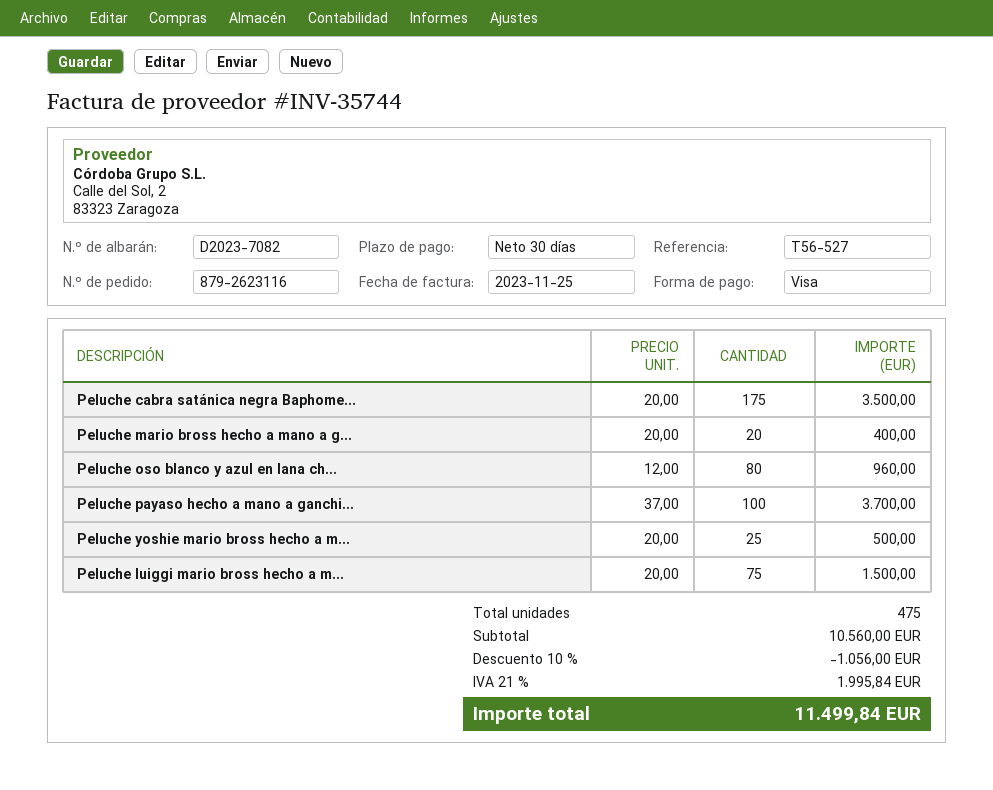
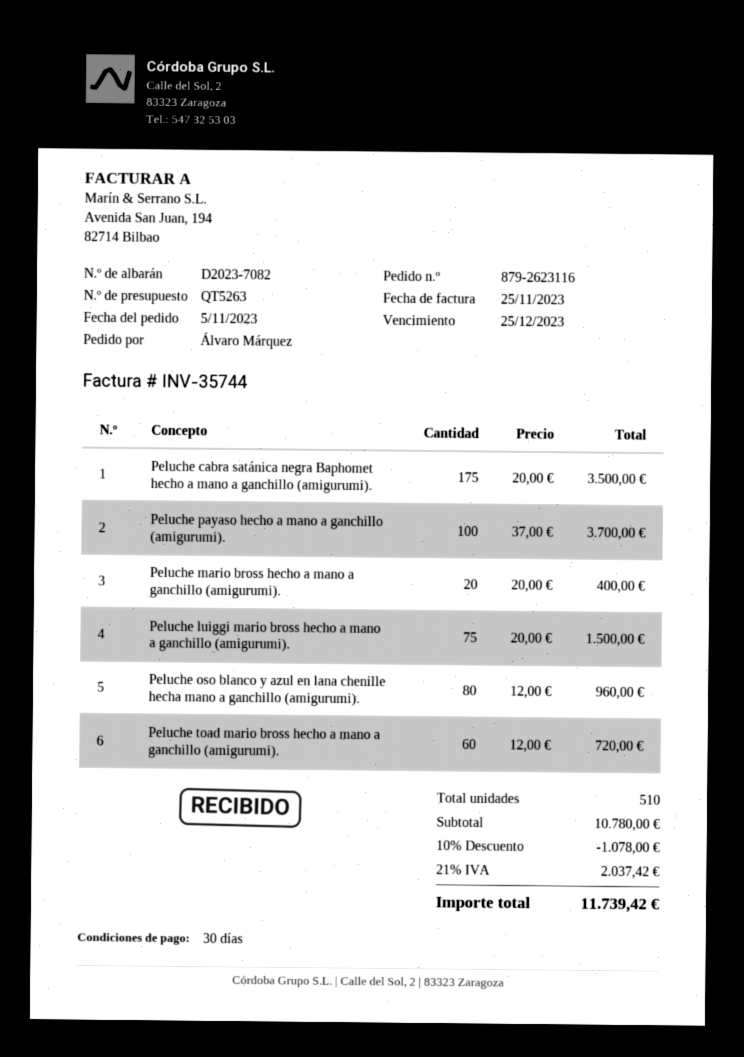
Peluche yoshie mario bross hecho a m...: 25 x 20.00 = 500.00 -> none
Peluche toad mario bross hecho a mano a ganchillo (amigurumi).: none -> 60 x 12.00 = 720.00
total quantity: 475 -> 510
subtotal: 10560.00 -> 10780.00
discount: 10% = 1056.00 -> 10% = 1078.00
tax: 21% = 1995.84 -> 21% = 2037.42
total: 11499.84 -> 11739.42

